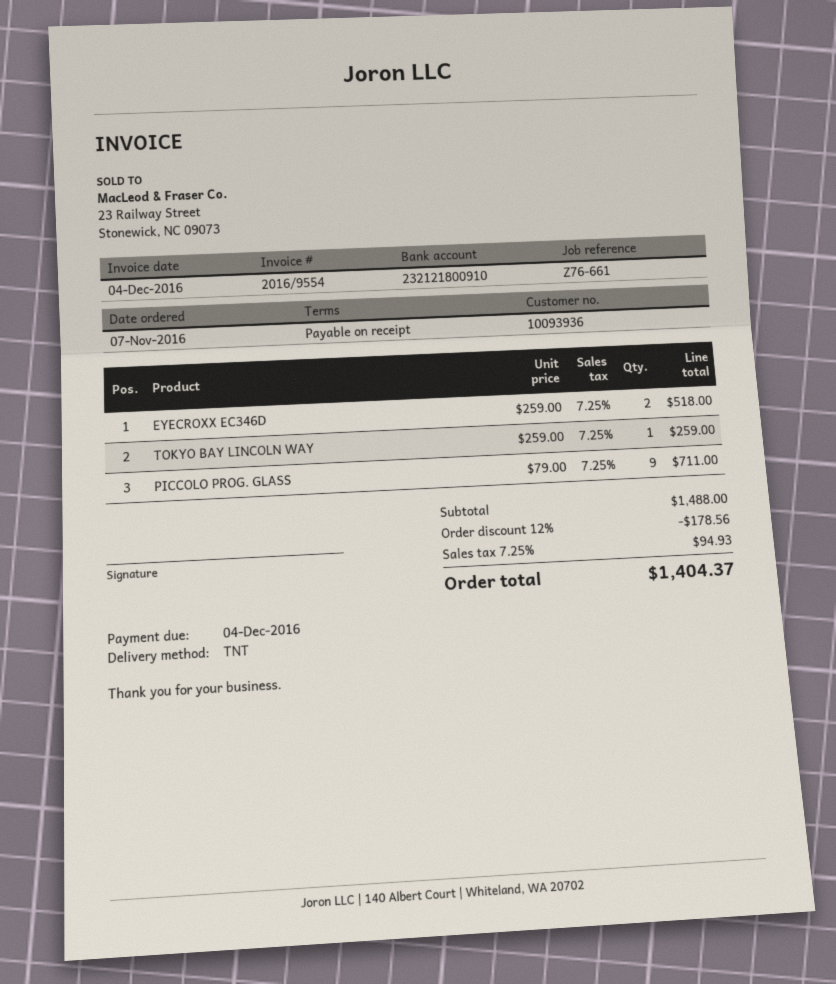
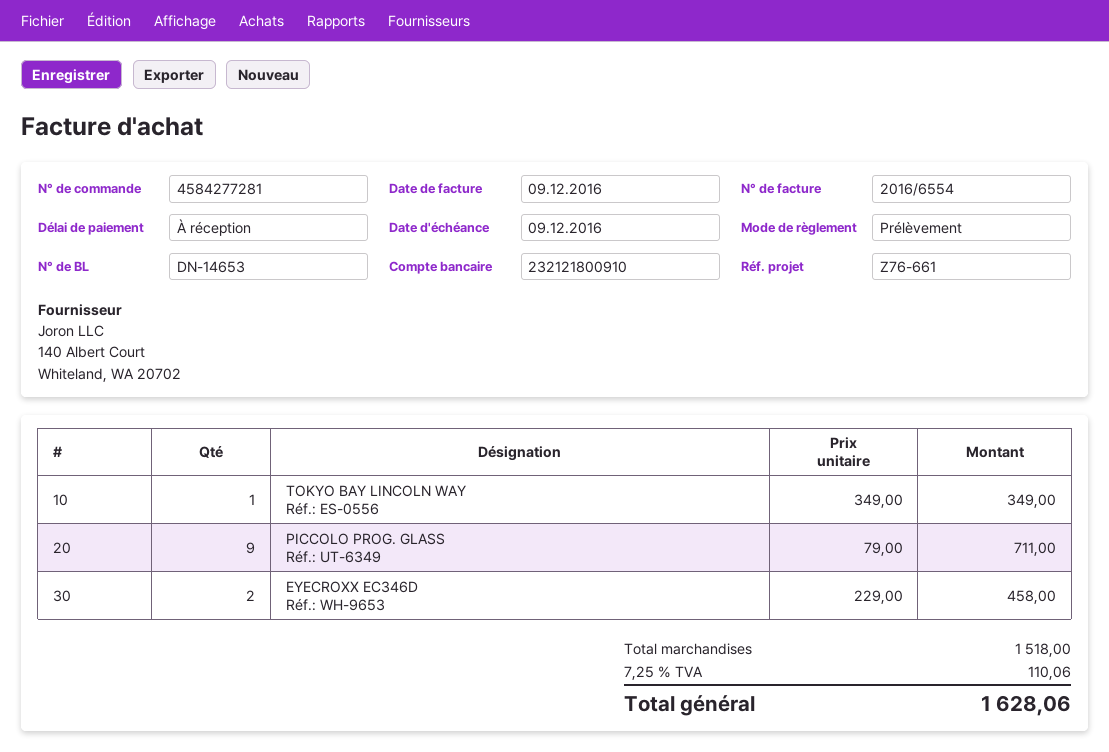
invoice number: 2016/9554 -> 2016/6554
invoice date: 2016-12-04 -> 2016-12-09
due date: 2016-12-04 -> 2016-12-09
EYECROXX EC346D: 2 x 259.00 = 518.00 -> 2 x 229.00 = 458.00
TOKYO BAY LINCOLN WAY: 1 x 259.00 = 259.00 -> 1 x 349.00 = 349.00
subtotal: 1488.00 -> 1518.00
discount: 12% = 178.56 -> none
tax: 7.25% = 94.93 -> 7.25% = 110.06
total: 1404.37 -> 1628.06

